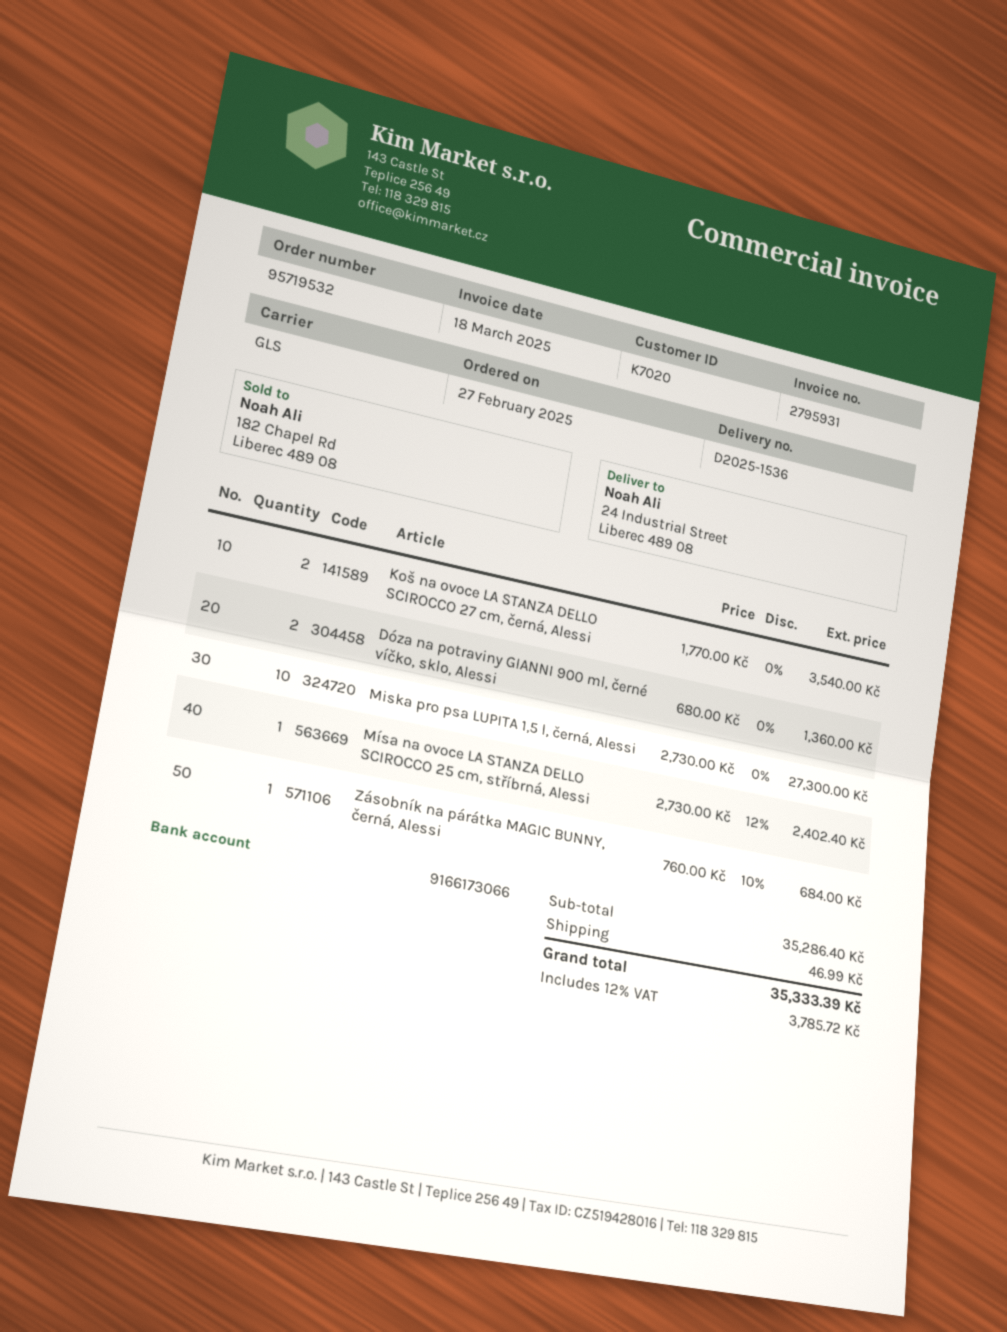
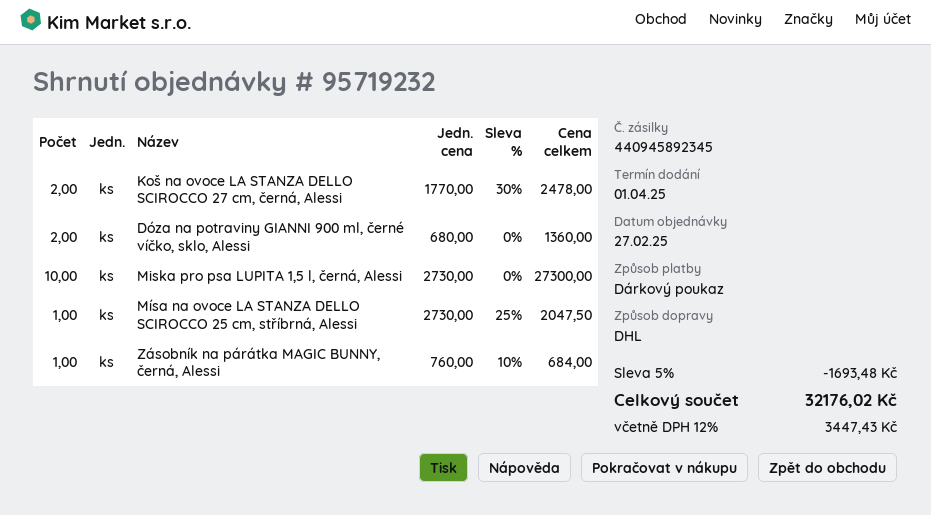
order number: 95719532 -> 95719232
shipping method: GLS -> DHL
Koš na ovoce LA STANZA DELLO SCIROCCO 27 cm, černá, Alessi: 2 x 1770.00 = 3540.00 -> 2 x 1770.00 - 30% = 2478.00
Mísa na ovoce LA STANZA DELLO SCIROCCO 25 cm, stříbrná, Alessi: 1 x 2730.00 - 12% = 2402.40 -> 1 x 2730.00 - 25% = 2047.50
discount: none -> 5% = 1693.48
shipping: 46.99 -> none
tax: 12% = 3785.72 -> 12% = 3447.43
total: 35333.39 -> 32176.02

